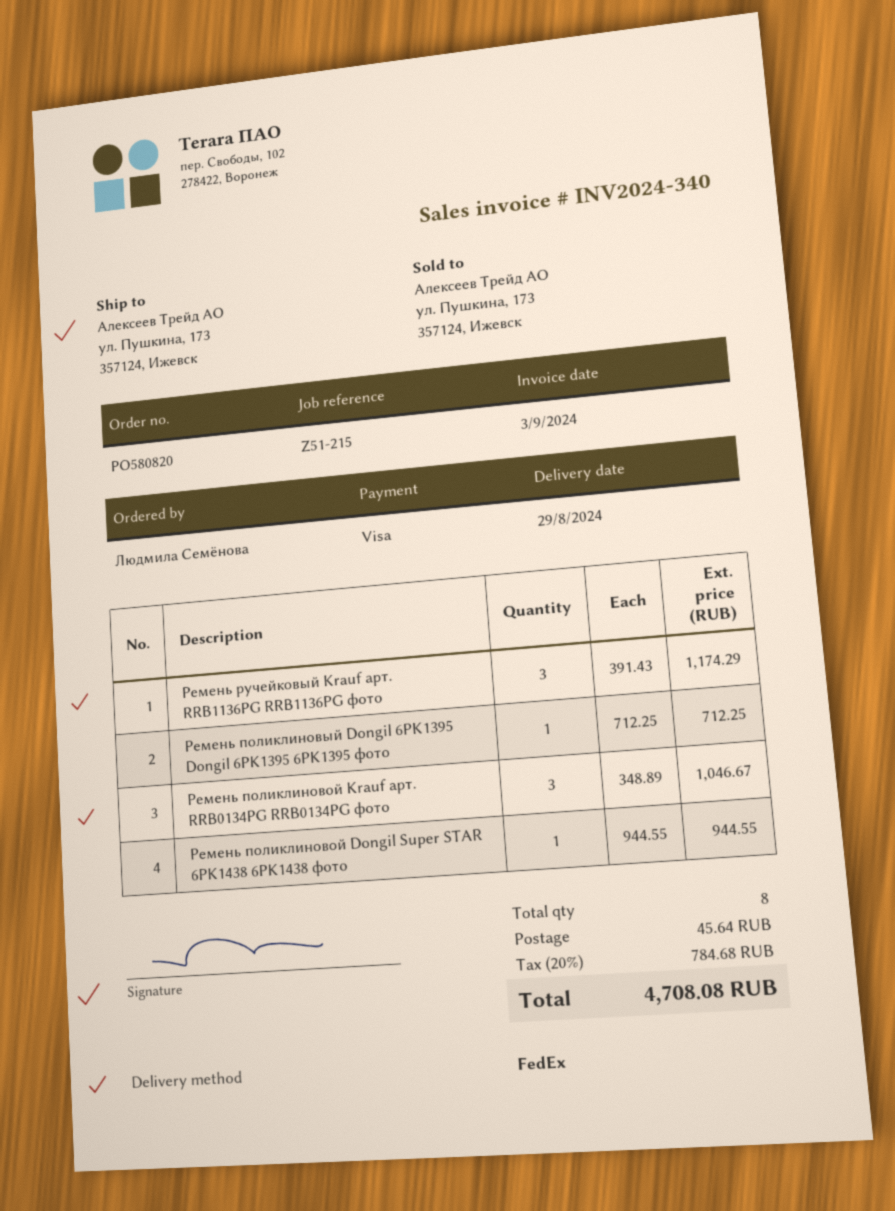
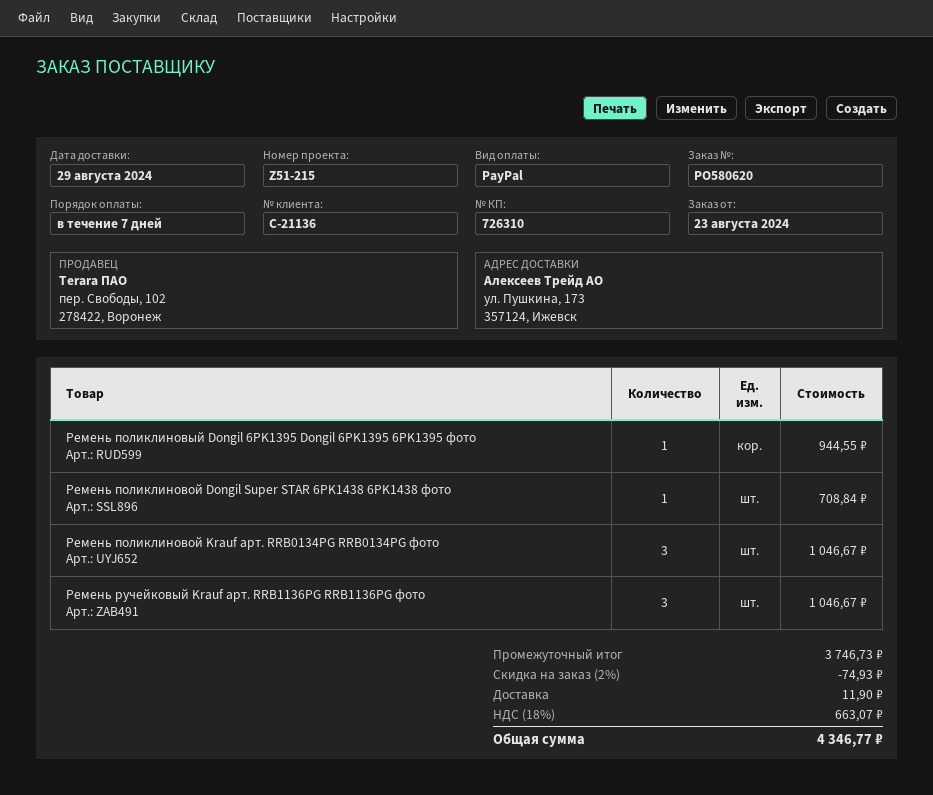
order number: PO580820 -> PO580620
payment method: Visa -> PayPal
Ремень ручейковый Krauf арт. RRB1136PG RRB1136PG фото: 3 for 1174.29 -> 3 for 1046.67
Ремень поликлиновый Dongil 6PK1395 Dongil 6PK1395 6PK1395 фото: 1 for 712.25 -> 1 for 944.55
Ремень поликлиновой Dongil Super STAR 6PK1438 6PK1438 фото: 1 for 944.55 -> 1 for 708.84
discount: none -> 2% = 74.93
shipping: 45.64 -> 11.90
tax: 20% = 784.68 -> 18% = 663.07
total: 4708.08 -> 4346.77

